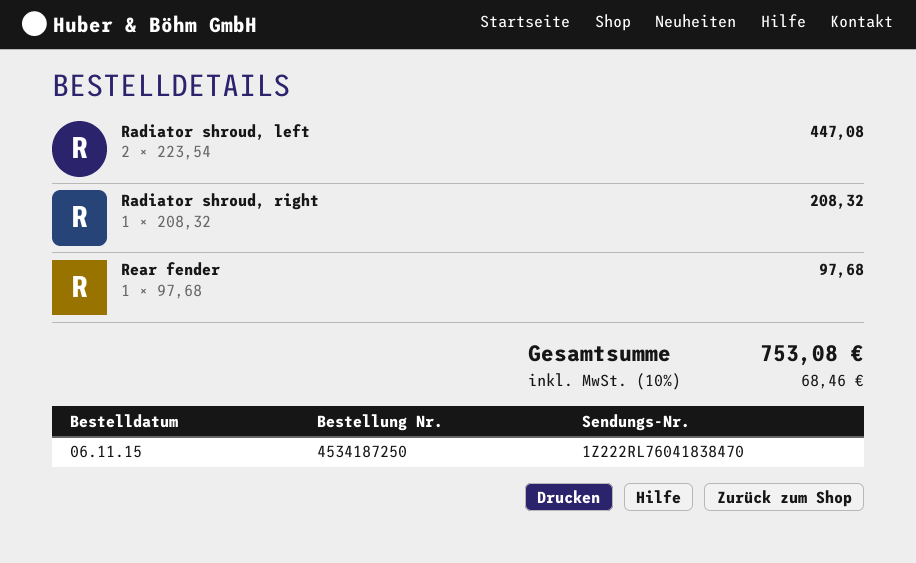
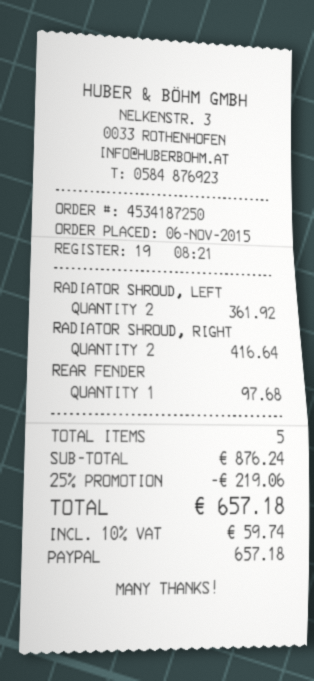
Radiator shroud, left: 2 for 447.08 -> 2 for 361.92
Radiator shroud, right: 1 for 208.32 -> 2 for 416.64
discount: none -> 25% = 219.06
tax: 10% = 68.46 -> 10% = 59.74
total: 753.08 -> 657.18

